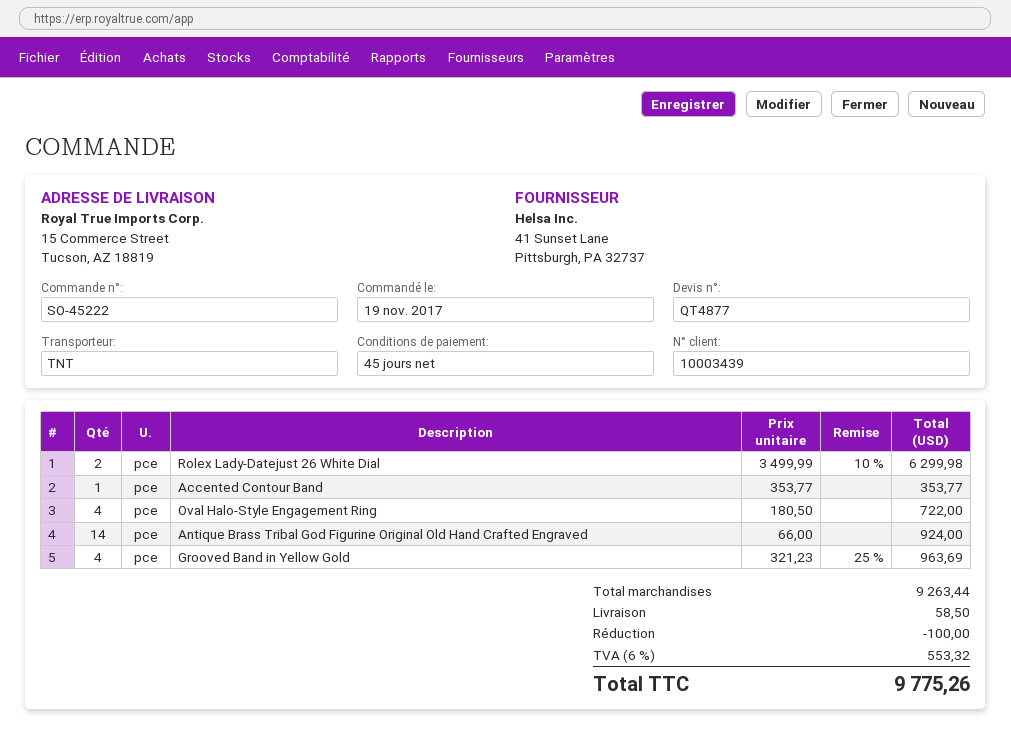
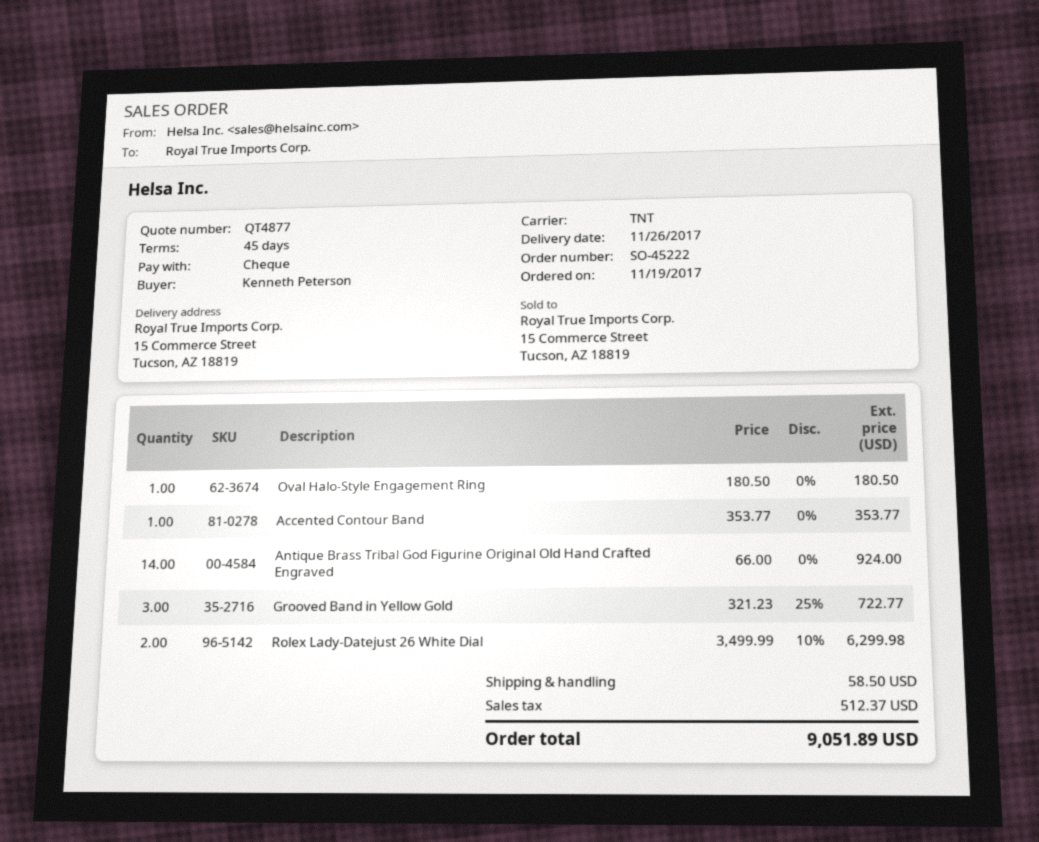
Oval Halo-Style Engagement Ring: 4 x 180.50 = 722.00 -> 1 x 180.50 = 180.50
Grooved Band in Yellow Gold: 4 x 321.23 - 25% = 963.69 -> 3 x 321.23 - 25% = 722.77
discount: 100.00 -> none
tax: 553.32 -> 512.37
total: 9775.26 -> 9051.89

